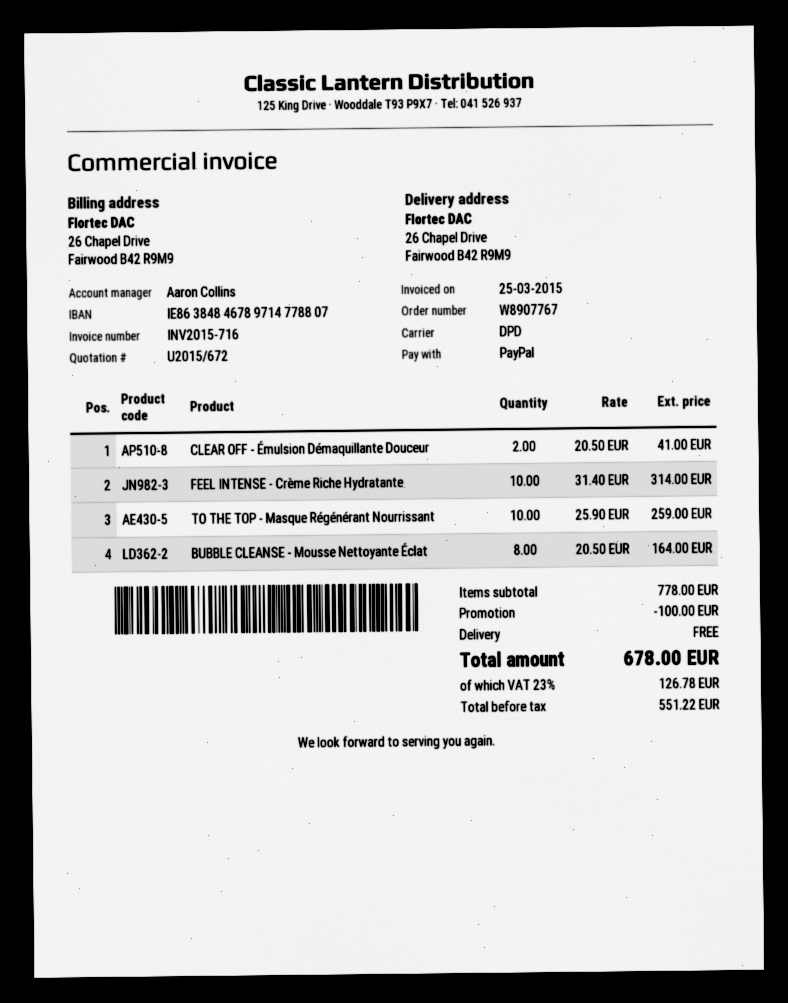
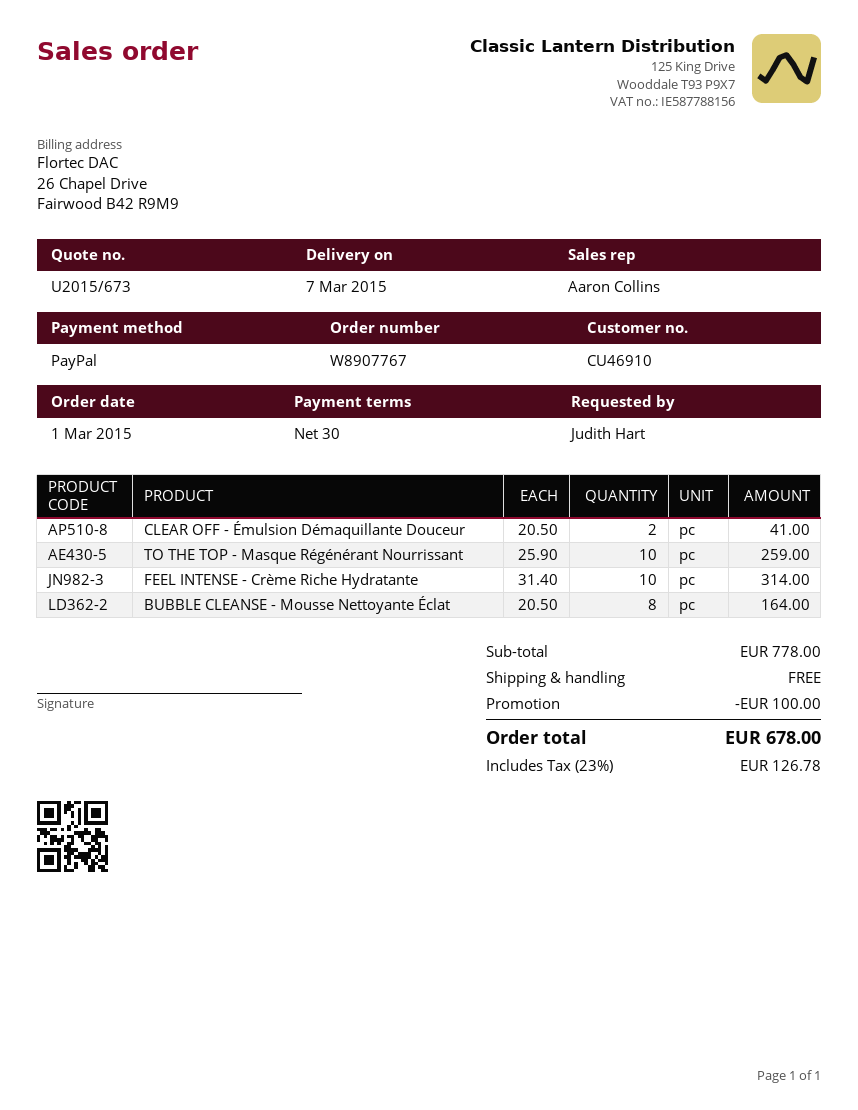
quote number: U2015/672 -> U2015/673

